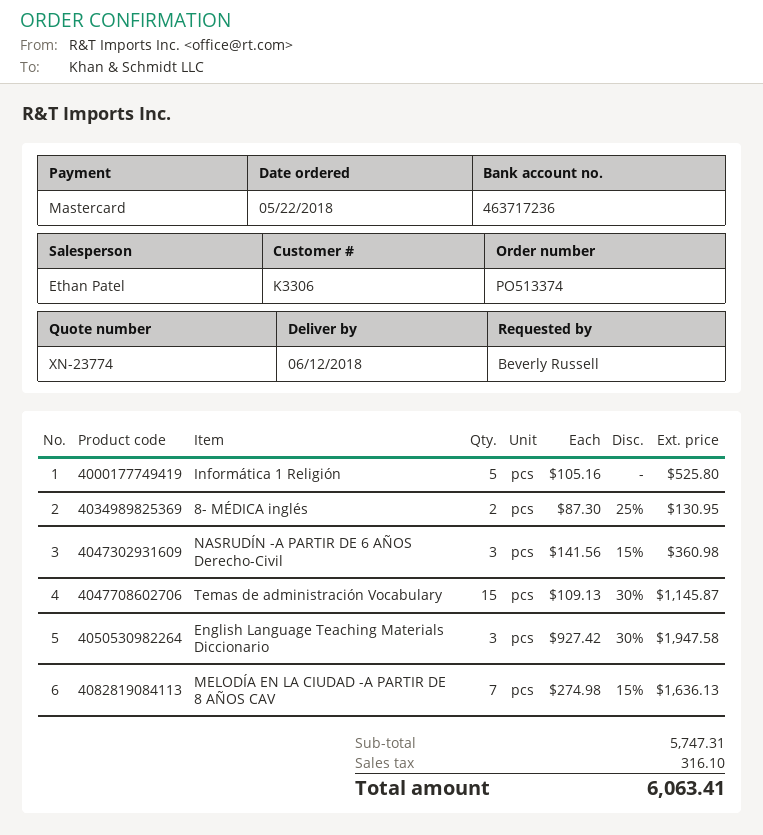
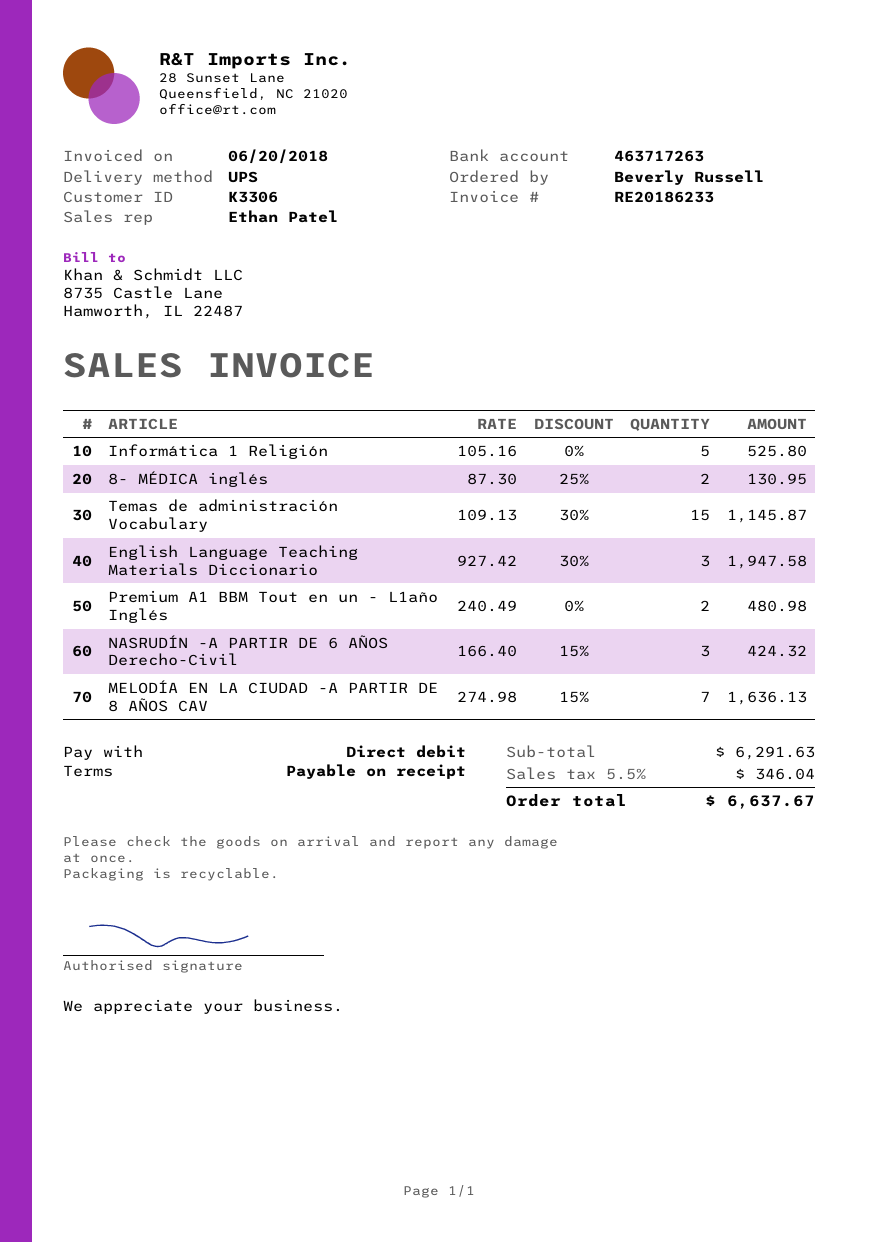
payment method: Mastercard -> direct debit
bank account: 463717236 -> 463717263
NASRUDÍN -A PARTIR DE 6 AÑOS Derecho-Civil: 3 x 141.56 - 15% = 360.98 -> 3 x 166.40 - 15% = 424.32
Premium A1 BBM Tout en un - L1año Inglés: none -> 2 x 240.49 = 480.98
subtotal: 5747.31 -> 6291.63
tax: 316.10 -> 346.04
total: 6063.41 -> 6637.67

